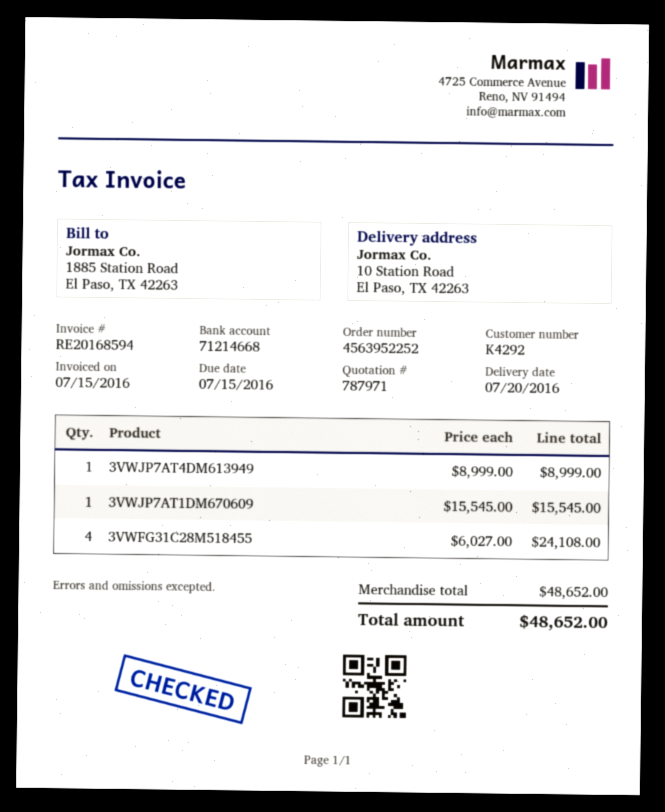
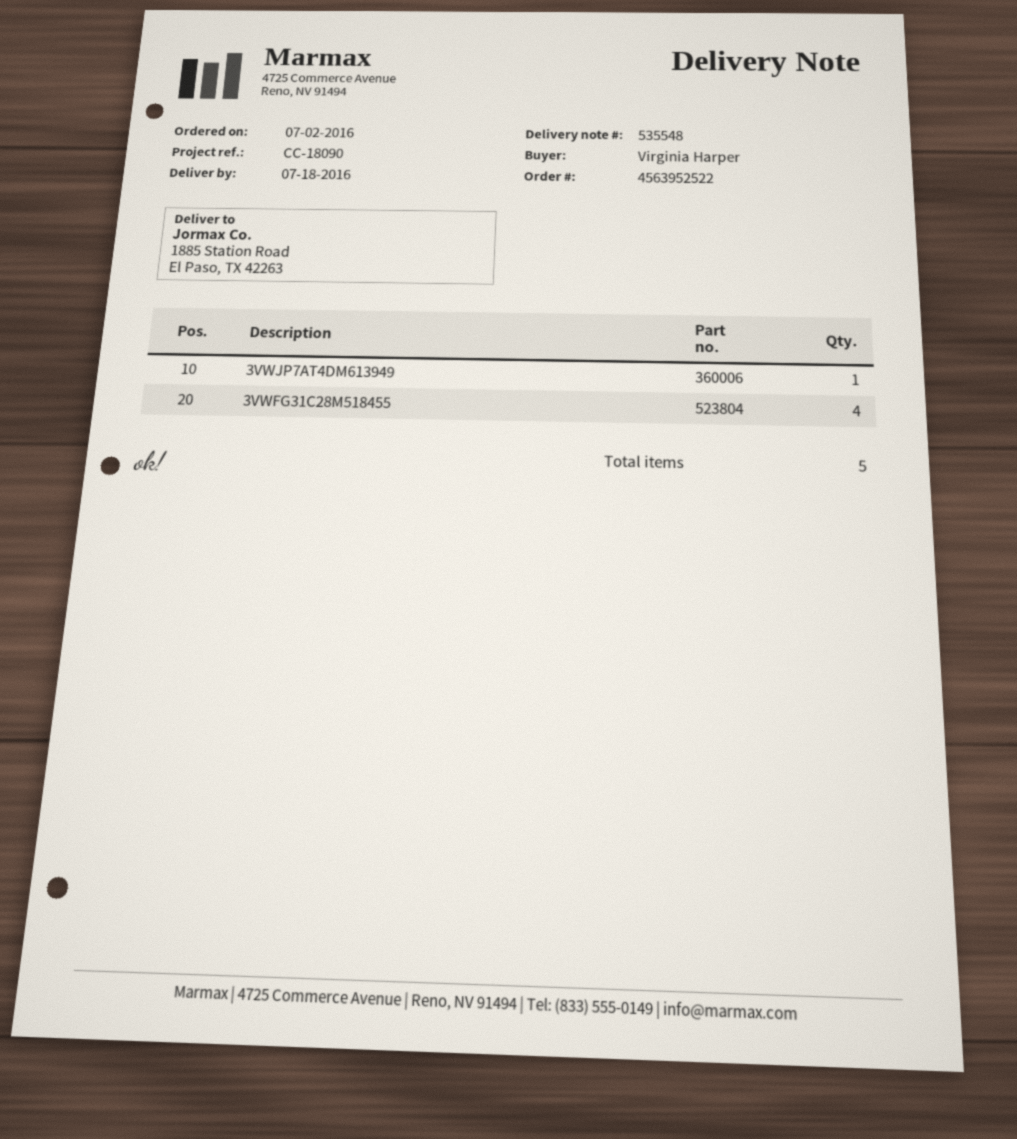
order number: 4563952252 -> 4563952522
delivery date: 2016-07-20 -> 2016-07-18
ship to: 10 Station Road, El Paso, TX 42263 -> 1885 Station Road, El Paso, TX 42263
3VWJP7AT1DM670609: 1 -> none

